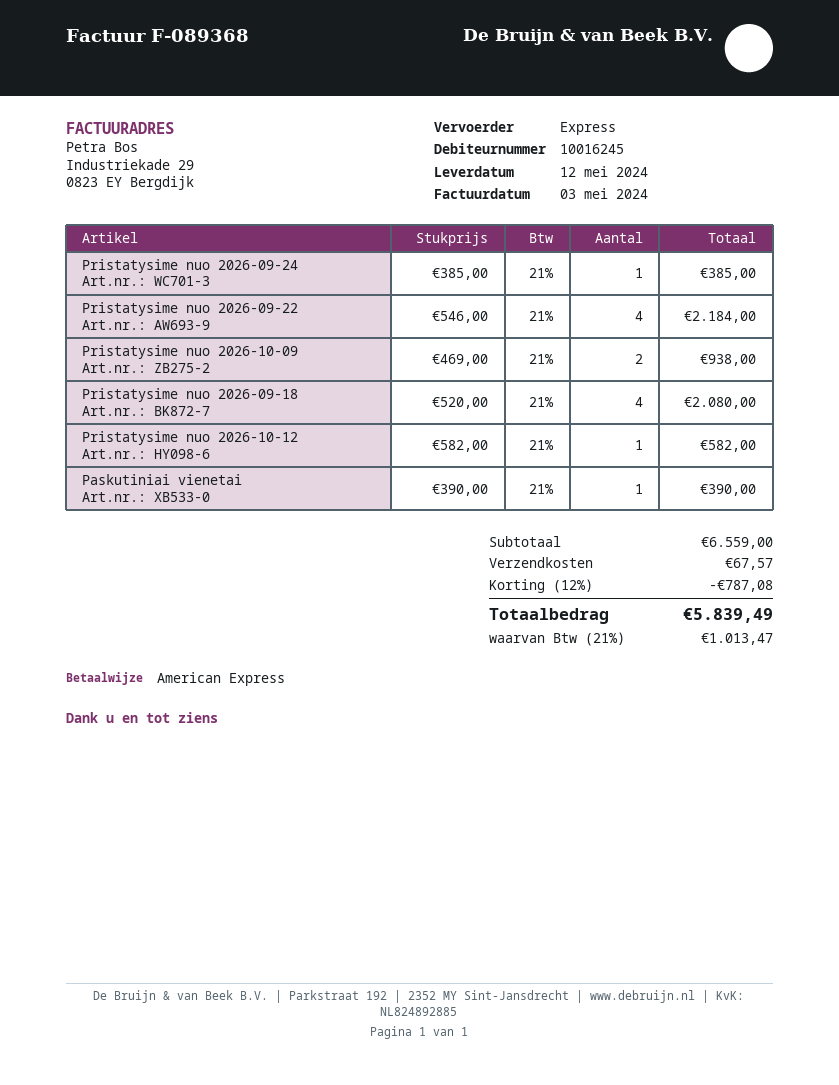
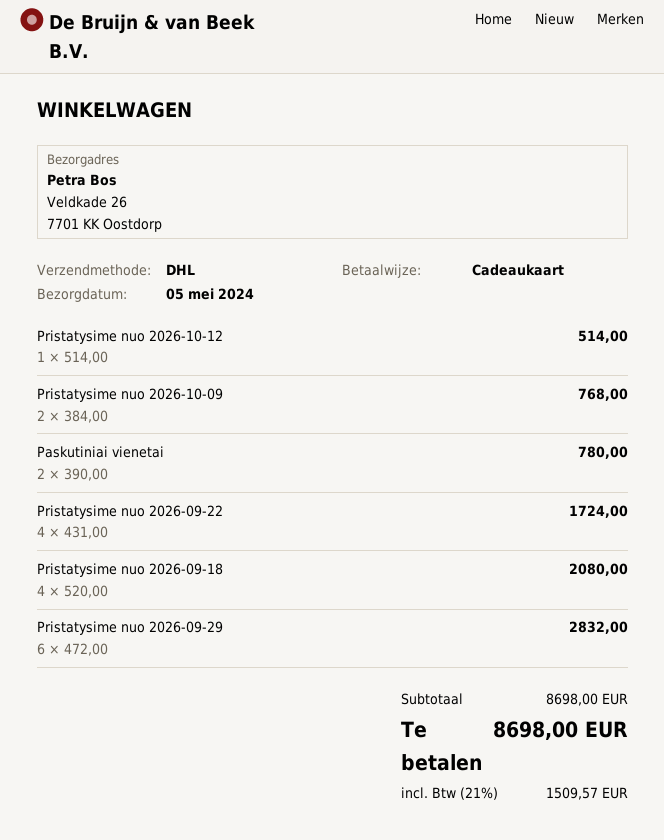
delivery date: 2024-05-12 -> 2024-05-05
payment method: American Express -> gift card
shipping method: express -> DHL
Pristatysime nuo 2026‑09‑24: 1 x 385.00 = 385.00 -> none
Pristatysime nuo 2026‑09‑22: 4 x 546.00 = 2184.00 -> 4 x 431.00 = 1724.00
Pristatysime nuo 2026‑10‑09: 2 x 469.00 = 938.00 -> 2 x 384.00 = 768.00
Pristatysime nuo 2026‑10‑12: 1 x 582.00 = 582.00 -> 1 x 514.00 = 514.00
Paskutiniai vienetai: 1 x 390.00 = 390.00 -> 2 x 390.00 = 780.00
Pristatysime nuo 2026‑09‑29: none -> 6 x 472.00 = 2832.00
subtotal: 6559.00 -> 8698.00
discount: 12% = 787.08 -> none
shipping: 67.57 -> none
tax: 21% = 1013.47 -> 21% = 1509.57
total: 5839.49 -> 8698.00

